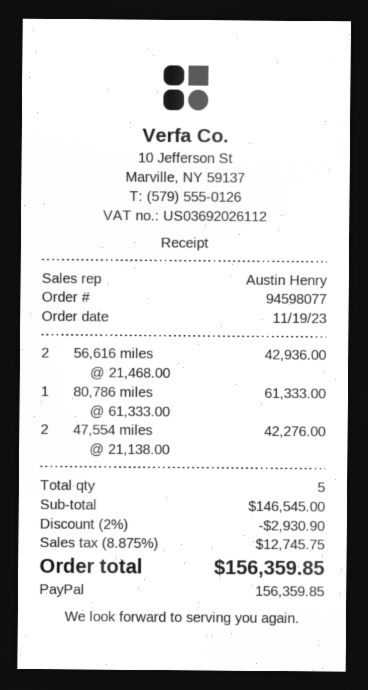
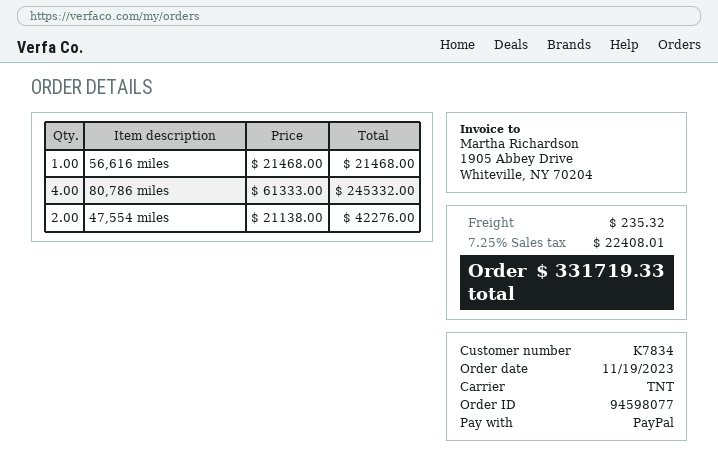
56,616 miles: 2 x 21468.00 = 42936.00 -> 1 x 21468.00 = 21468.00
80,786 miles: 1 x 61333.00 = 61333.00 -> 4 x 61333.00 = 245332.00
discount: 2% = 2930.90 -> none
shipping: none -> 235.32
tax: 8.875% = 12745.75 -> 7.25% = 22408.01
total: 156359.85 -> 331719.33

